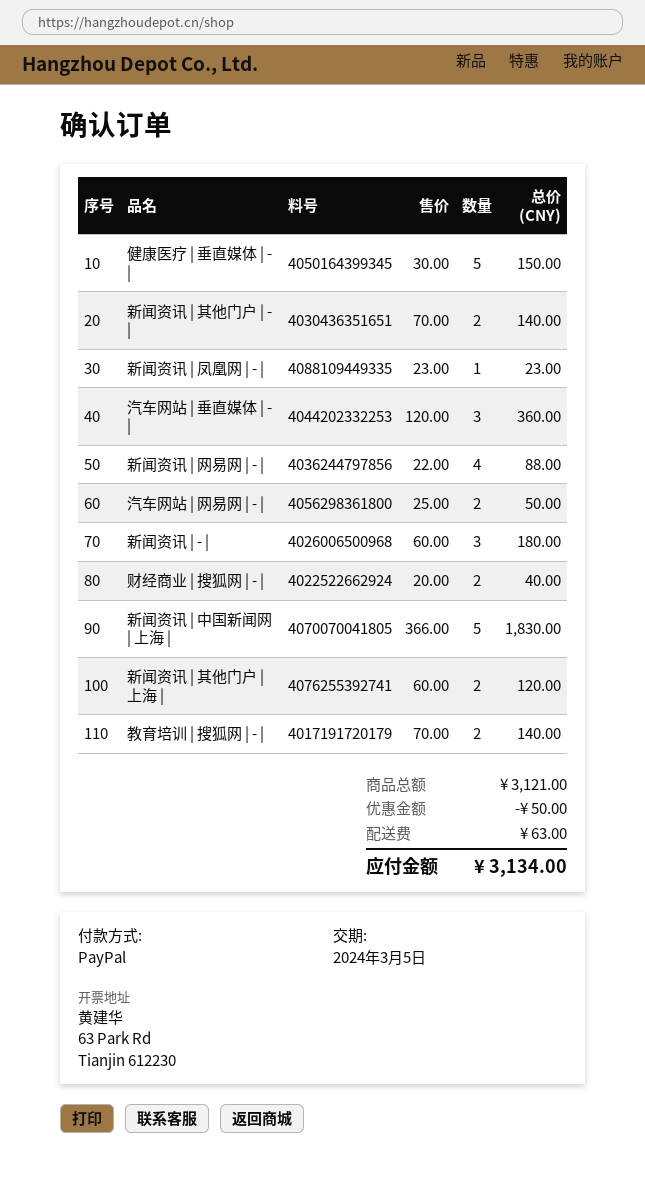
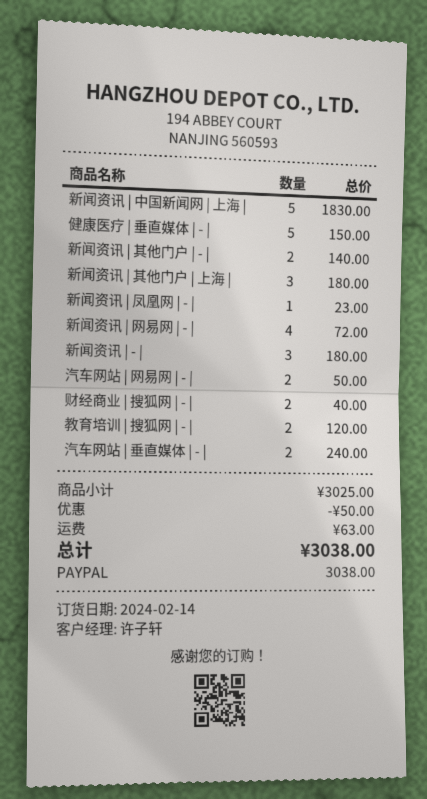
汽车网站 | 垂直媒体 | - |: 3 for 360.00 -> 2 for 240.00
新闻资讯 | 网易网 | - |: 4 for 88.00 -> 4 for 72.00
新闻资讯 | 其他门户 | 上海 |: 2 for 120.00 -> 3 for 180.00
教育培训 | 搜狐网 | - |: 2 for 140.00 -> 2 for 120.00
subtotal: 3121.00 -> 3025.00
total: 3134.00 -> 3038.00

